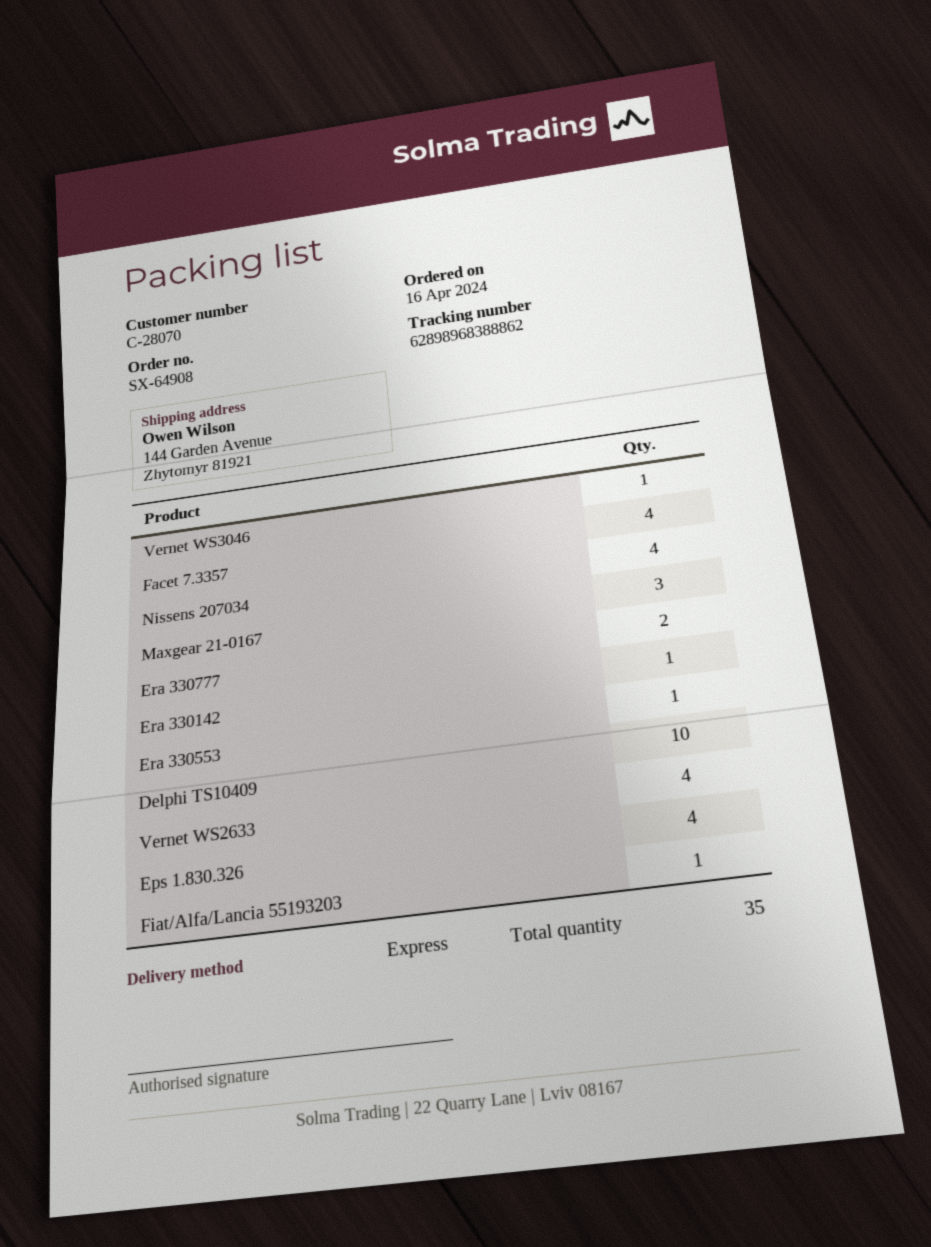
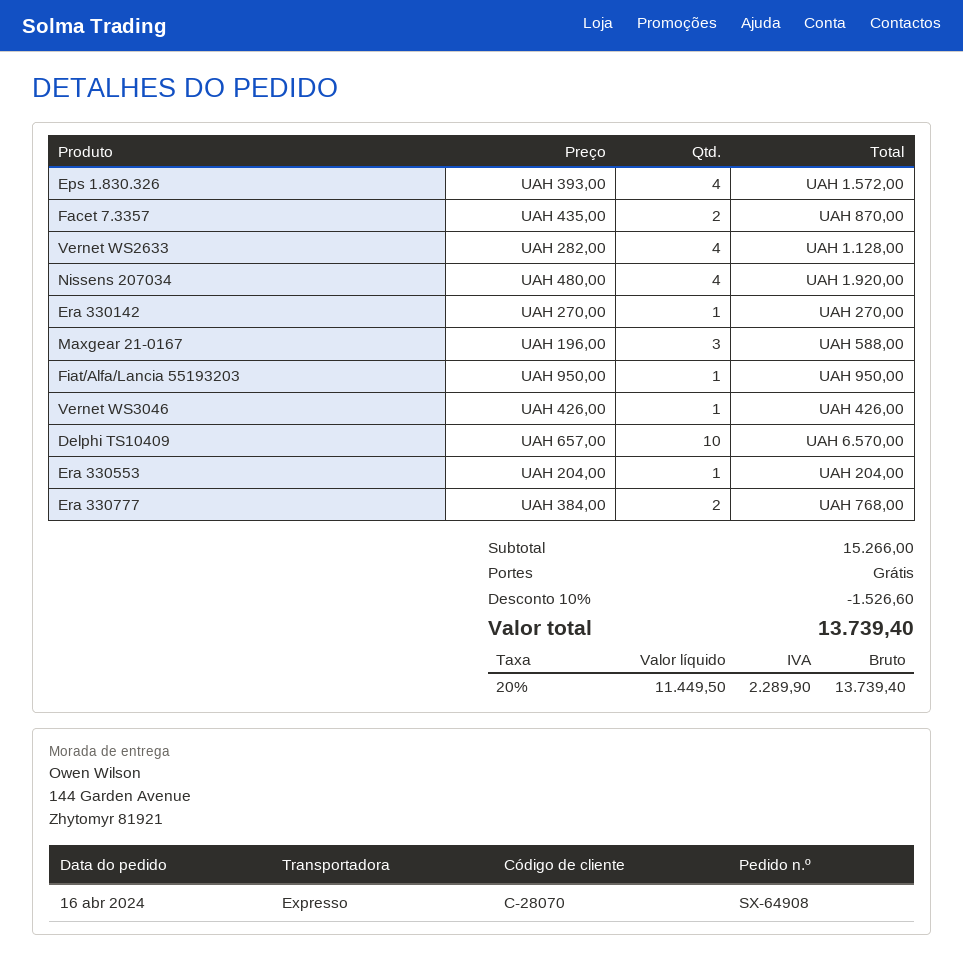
Facet 7.3357: 4 -> 2

